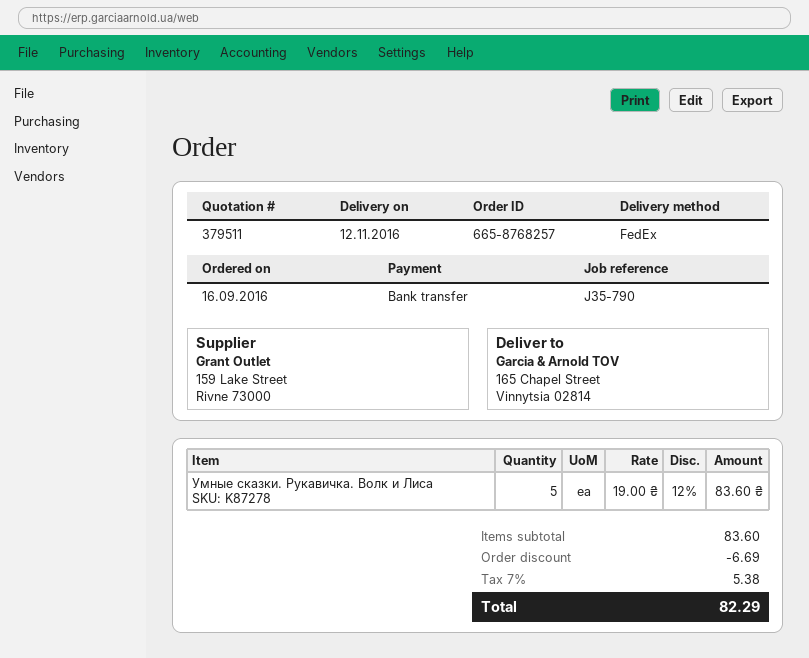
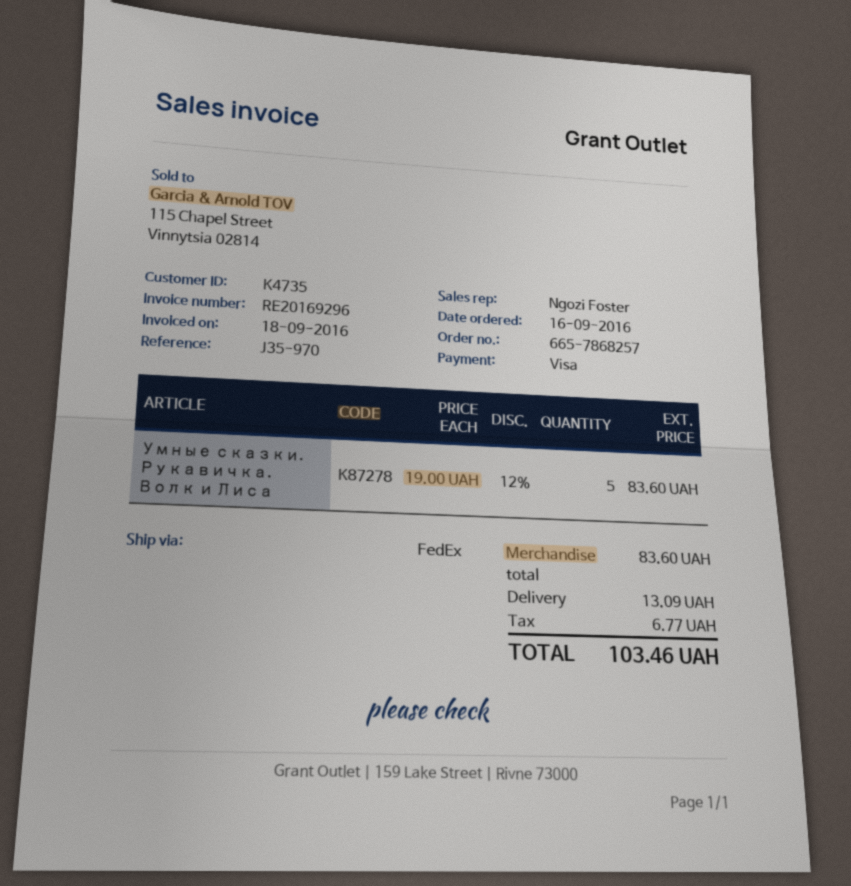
order number: 665-8768257 -> 665-7868257
reference: J35-790 -> J35-970
payment method: bank transfer -> Visa
discount: 6.69 -> none
shipping: none -> 13.09
tax: 5.38 -> 6.77
total: 82.29 -> 103.46

